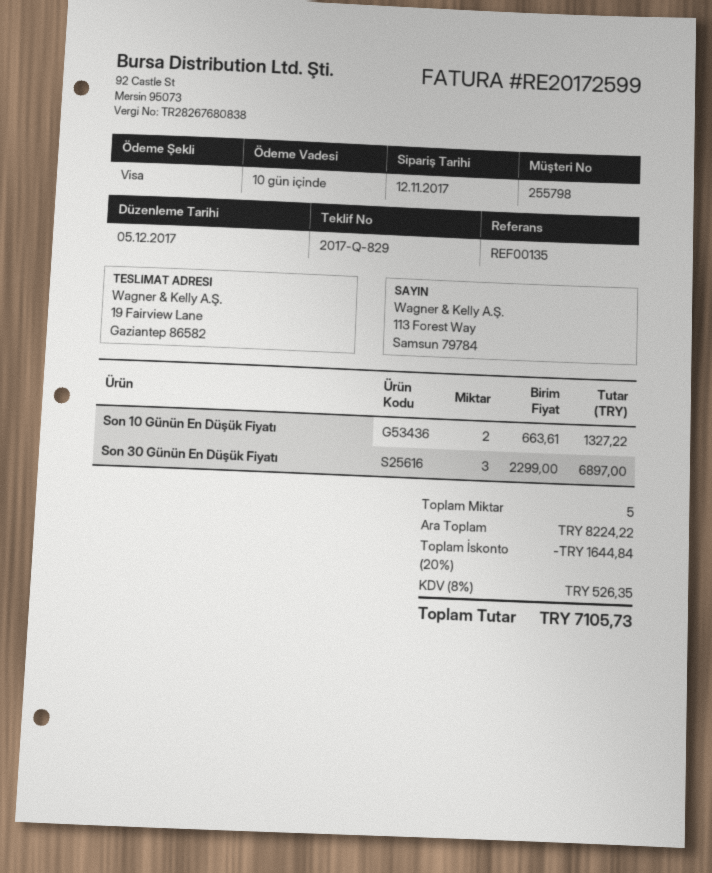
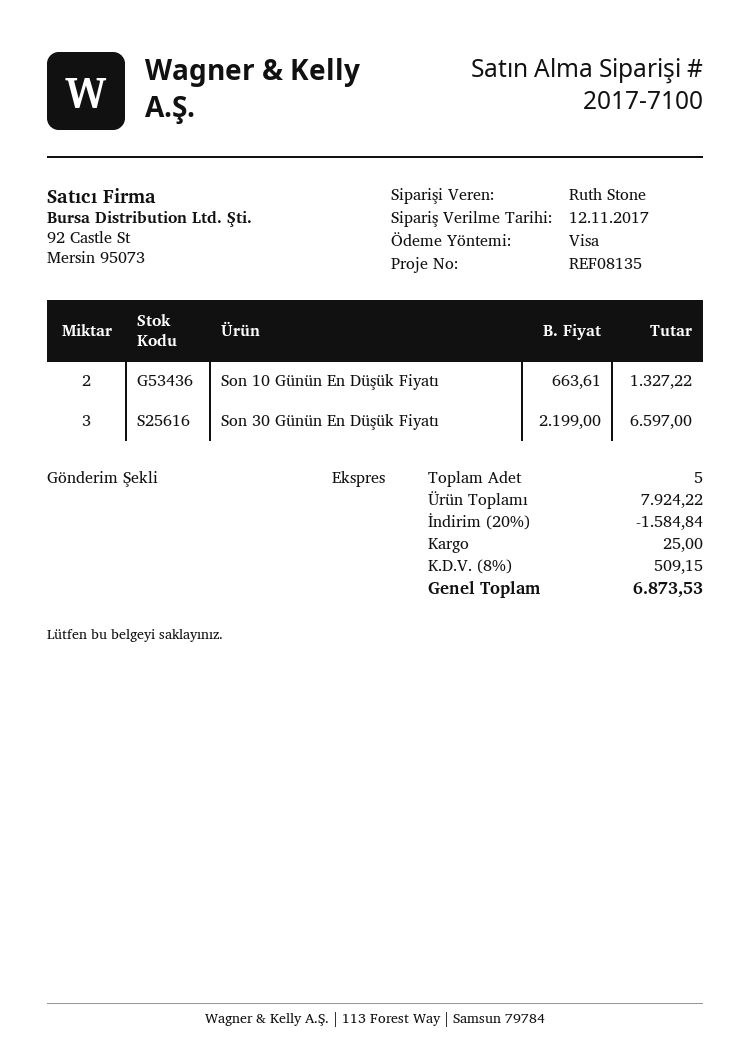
reference: REF00135 -> REF08135
Son 30 Günün En Düşük Fiyatı: 3 x 2299.00 = 6897.00 -> 3 x 2199.00 = 6597.00
subtotal: 8224.22 -> 7924.22
discount: 20% = 1644.84 -> 20% = 1584.84
shipping: none -> 25.00
tax: 8% = 526.35 -> 8% = 509.15
total: 7105.73 -> 6873.53

